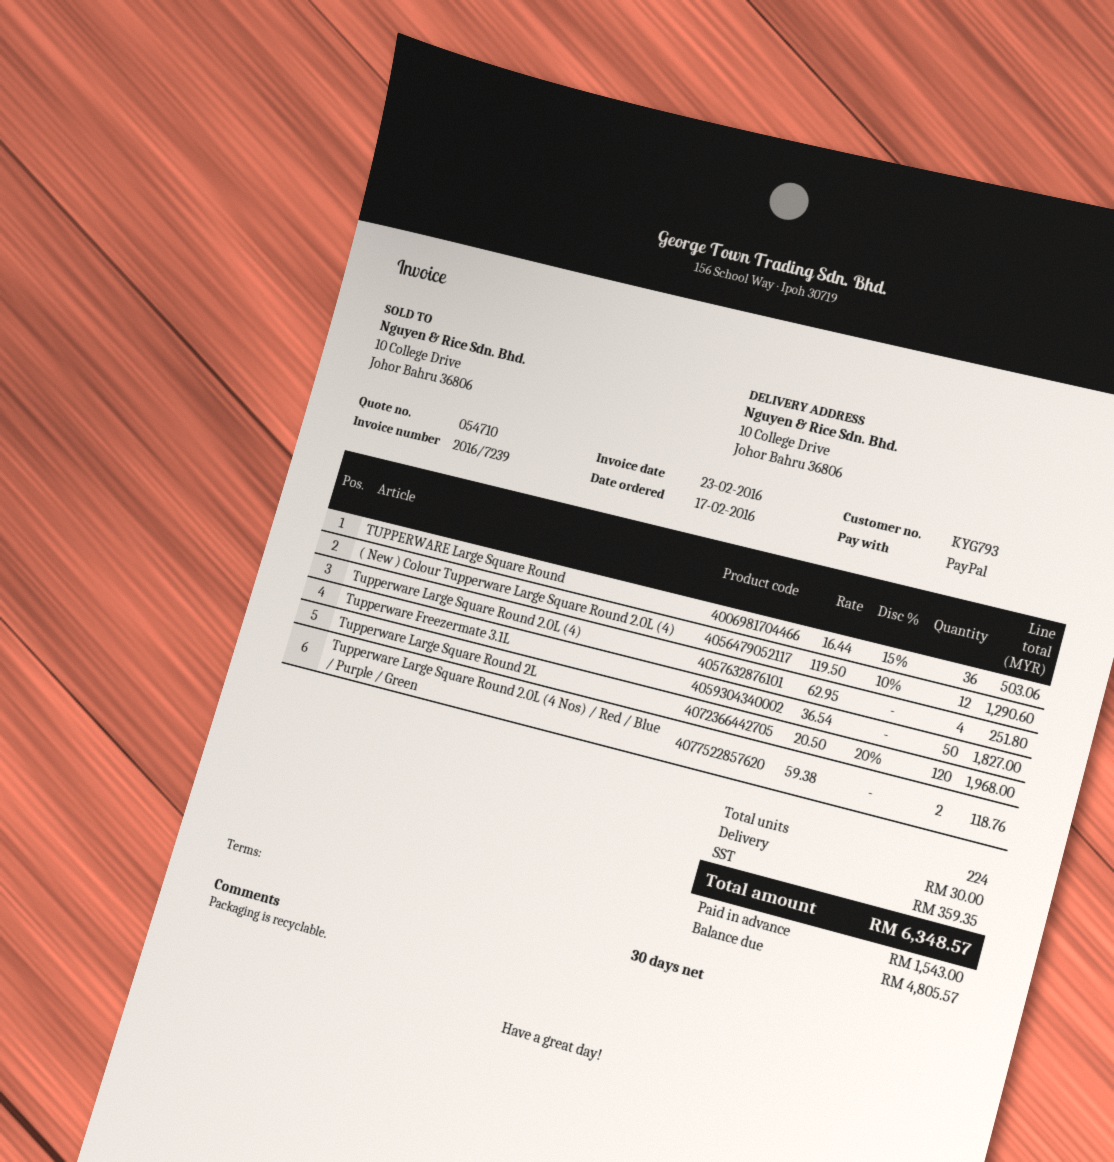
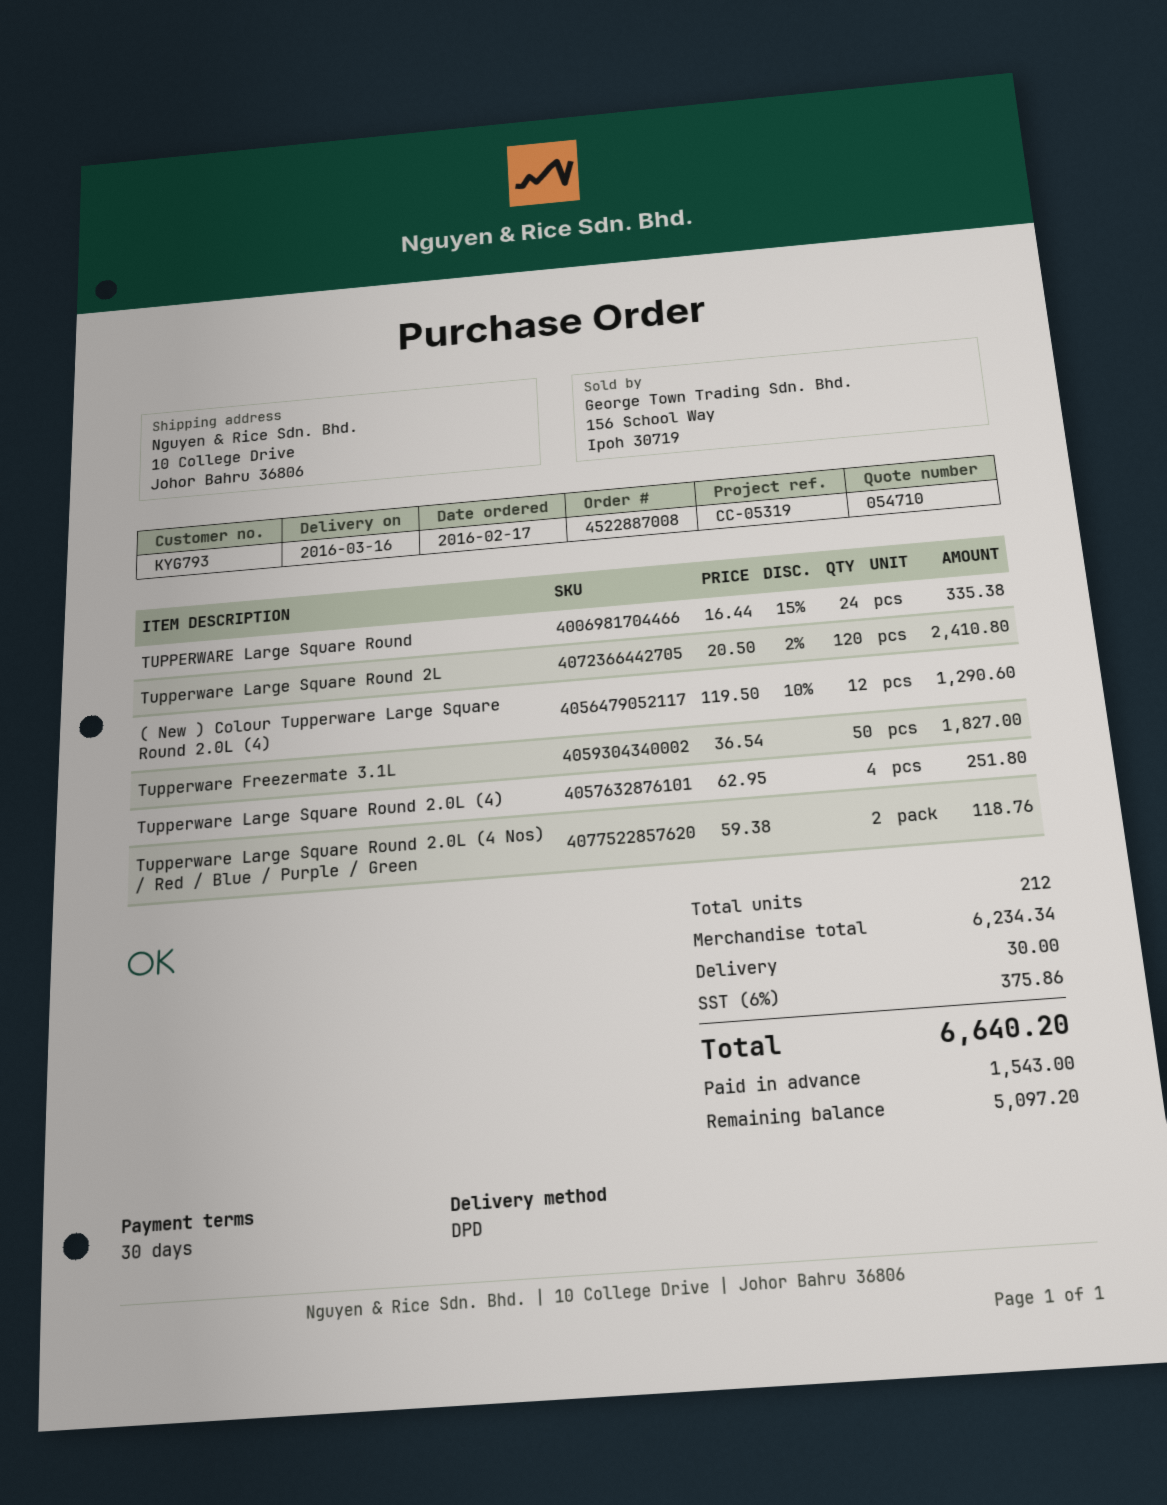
TUPPERWARE Large Square Round: 36 x 16.44 - 15% = 503.06 -> 24 x 16.44 - 15% = 335.38
Tupperware Large Square Round 2L: 120 x 20.50 - 20% = 1968.00 -> 120 x 20.50 - 2% = 2410.80
total quantity: 224 -> 212
tax: 359.35 -> 375.86
total: 6348.57 -> 6640.20
balance: 4805.57 -> 5097.20

